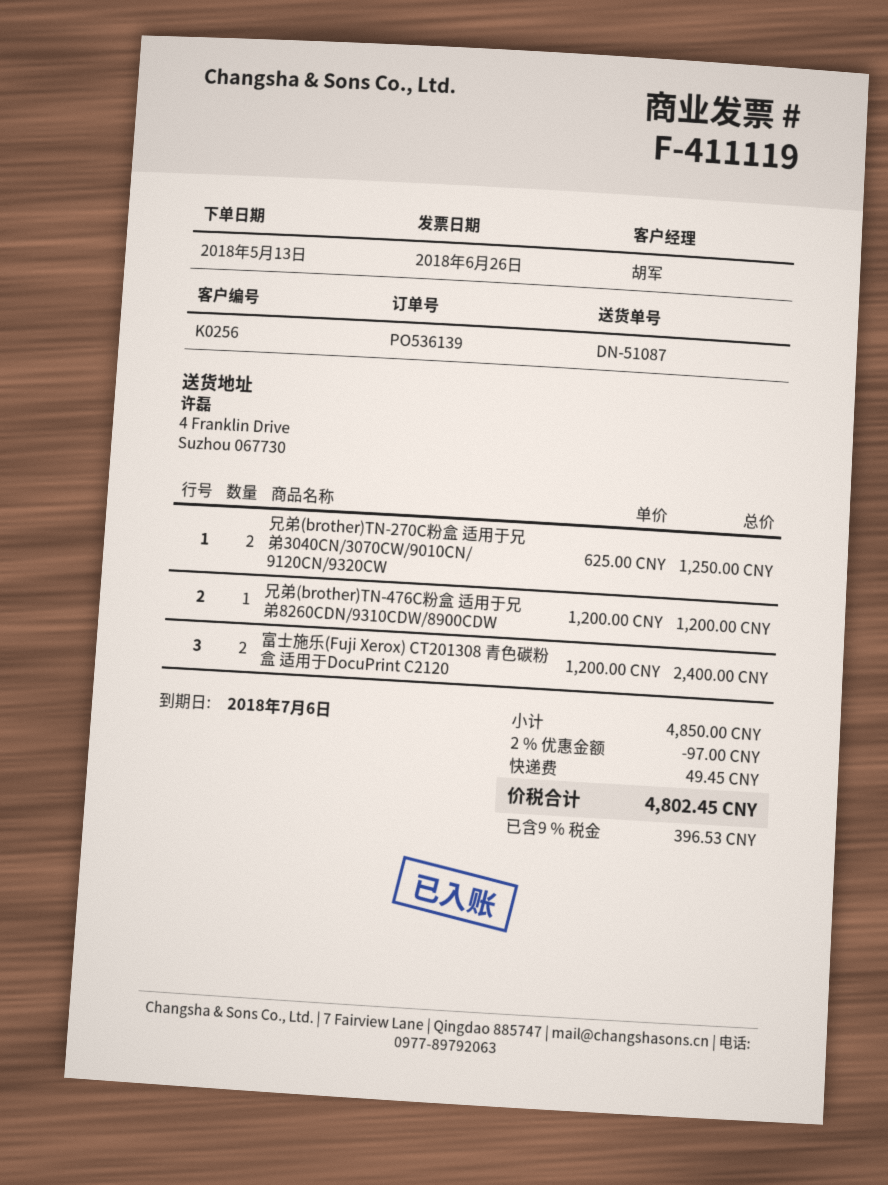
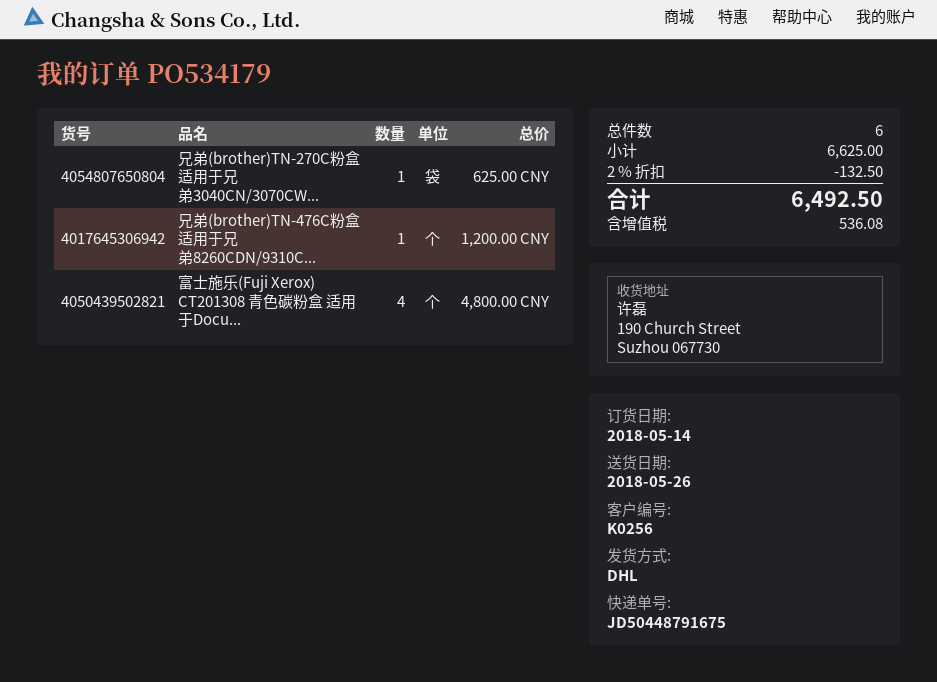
order number: PO536139 -> PO534179
order date: 2018-05-13 -> 2018-05-14
ship to: 4 Franklin Drive, Suzhou 067730 -> 190 Church Street, Suzhou 067730
兄弟(brother)TN-270C粉盒 适用于兄弟3040CN/3070CW/9010CN/ 9120CN/9320CW: 2 for 1250.00 -> 1 for 625.00
富士施乐(Fuji Xerox) CT201308 青色碳粉盒 适用于DocuPrint C2120: 2 for 2400.00 -> 4 for 4800.00
subtotal: 4850.00 -> 6625.00
discount: 2% = 97.00 -> 2% = 132.50
shipping: 49.45 -> none
tax: 396.53 -> 536.08
total: 4802.45 -> 6492.50

